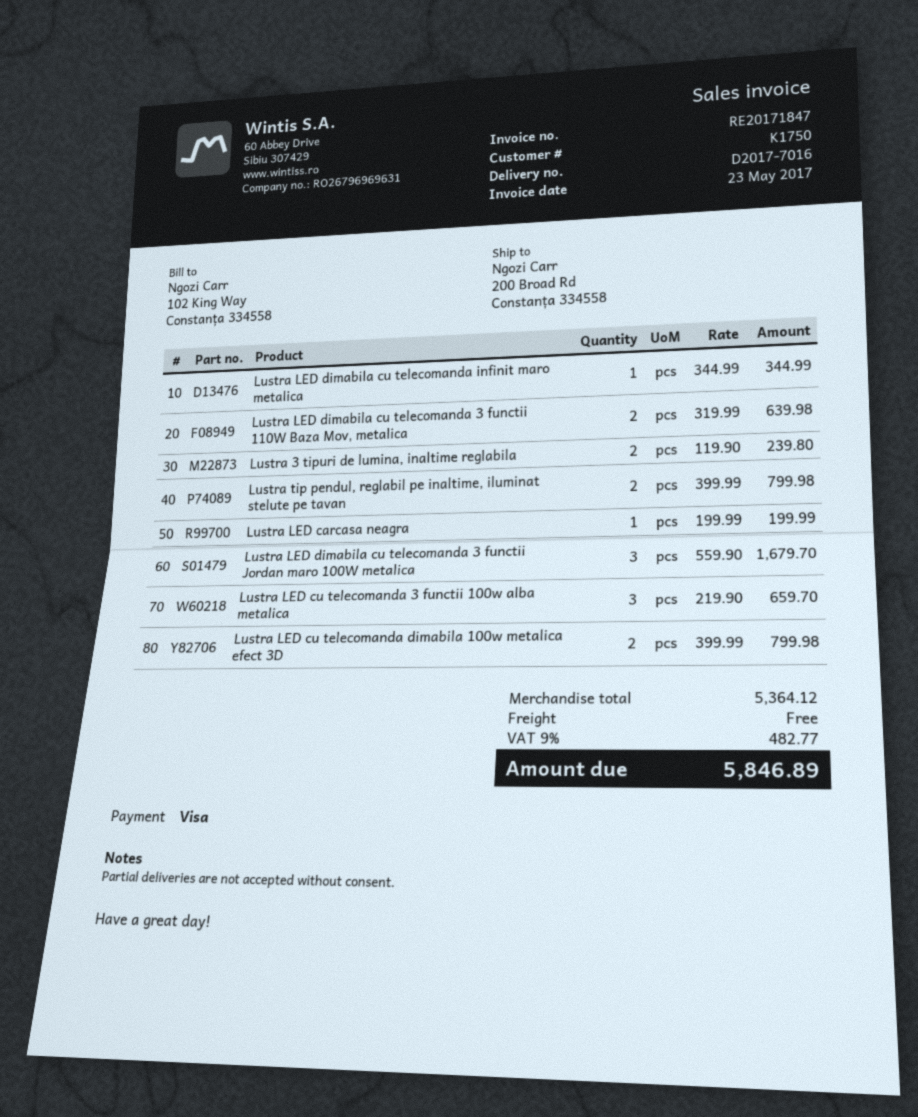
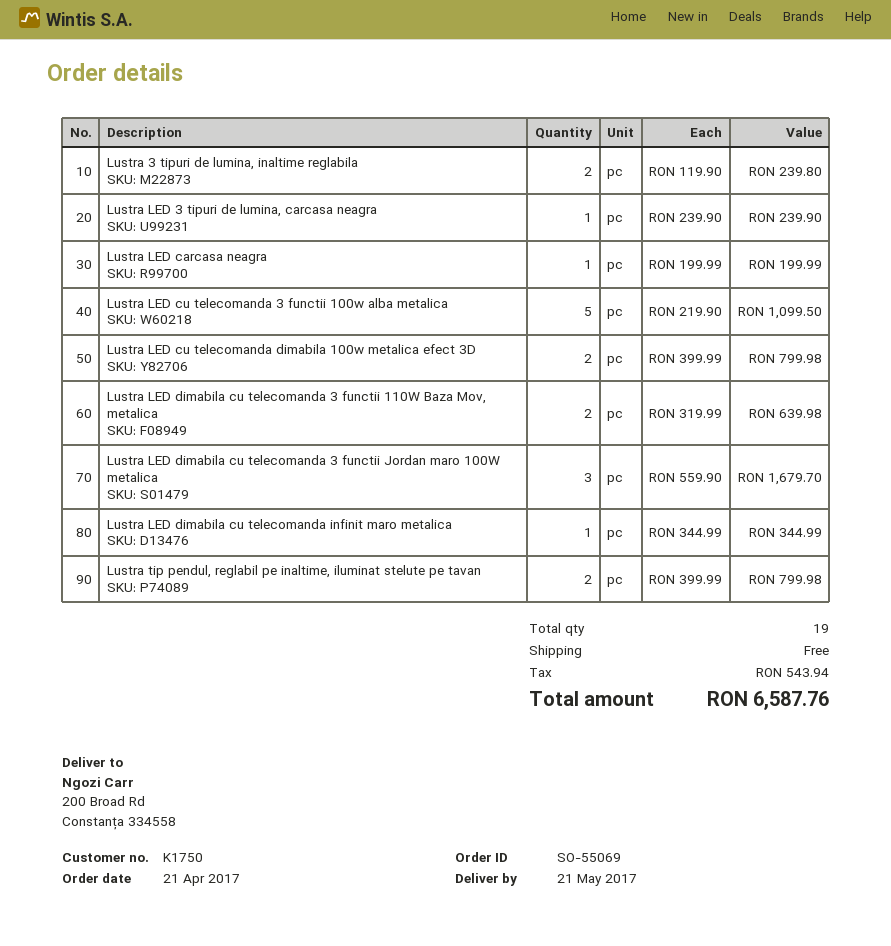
Lustra LED cu telecomanda 3 functii 100w alba metalica: 3 x 219.90 = 659.70 -> 5 x 219.90 = 1099.50
Lustra LED 3 tipuri de lumina, carcasa neagra: none -> 1 x 239.90 = 239.90
tax: 482.77 -> 543.94
total: 5846.89 -> 6587.76

